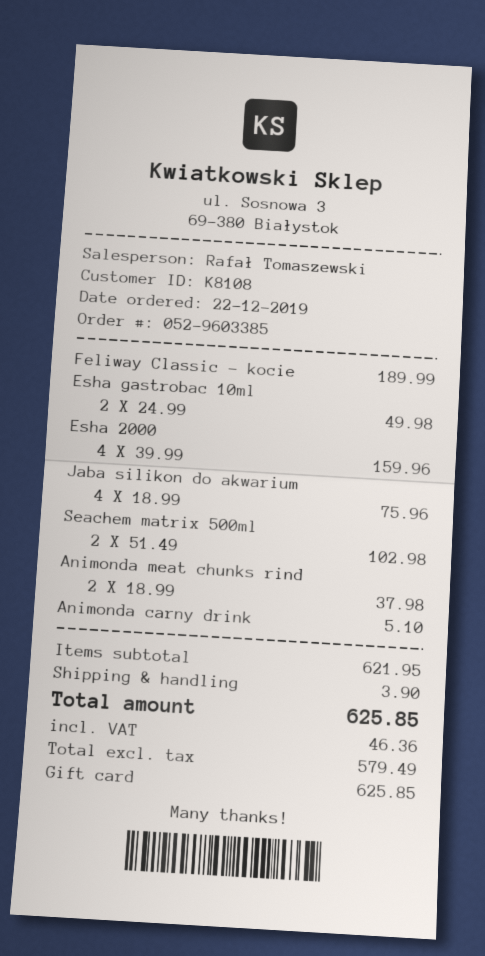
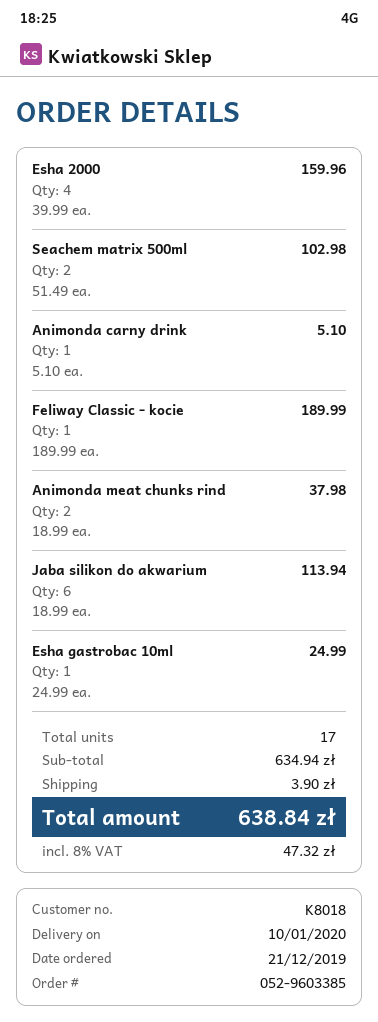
order date: 2019-12-22 -> 2019-12-21
customer number: K8108 -> K8018
Esha gastrobac 10ml: 2 x 24.99 = 49.98 -> 1 x 24.99 = 24.99
Jaba silikon do akwarium: 4 x 18.99 = 75.96 -> 6 x 18.99 = 113.94
subtotal: 621.95 -> 634.94
tax: 46.36 -> 47.32
total: 625.85 -> 638.84

